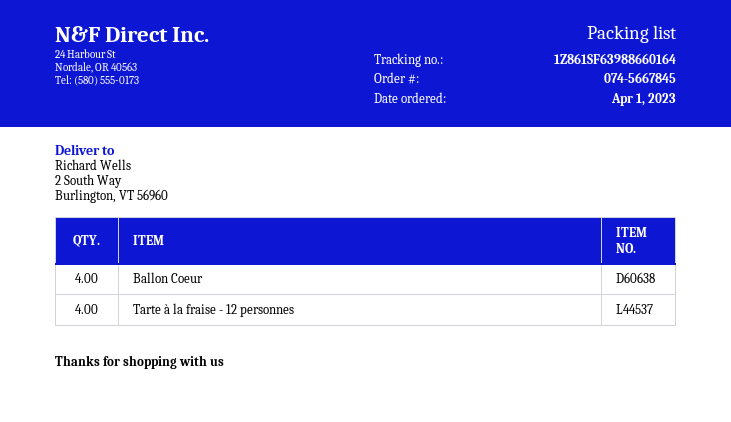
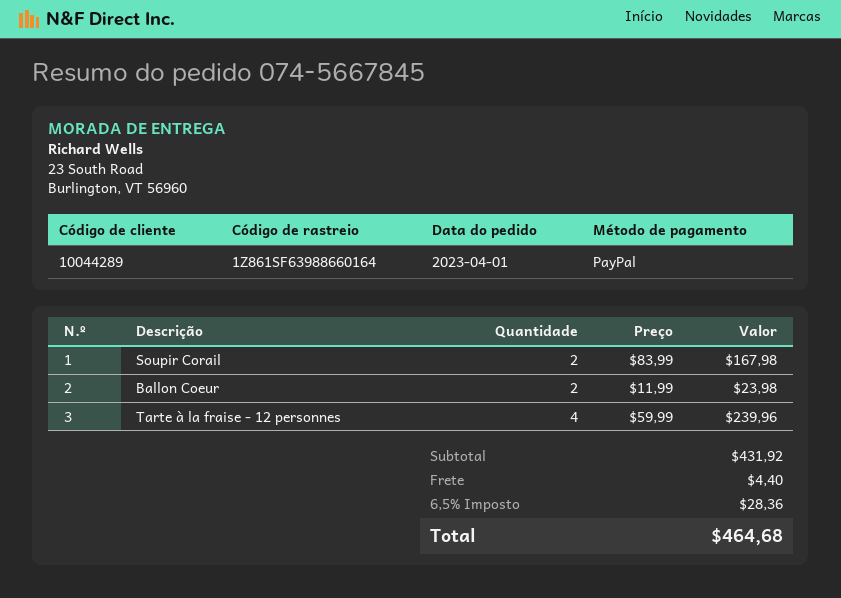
ship to: 2 South Way, Burlington, VT 56960 -> 23 South Road, Burlington, VT 56960
Ballon Coeur: 4 -> 2
Soupir Corail: none -> 2

